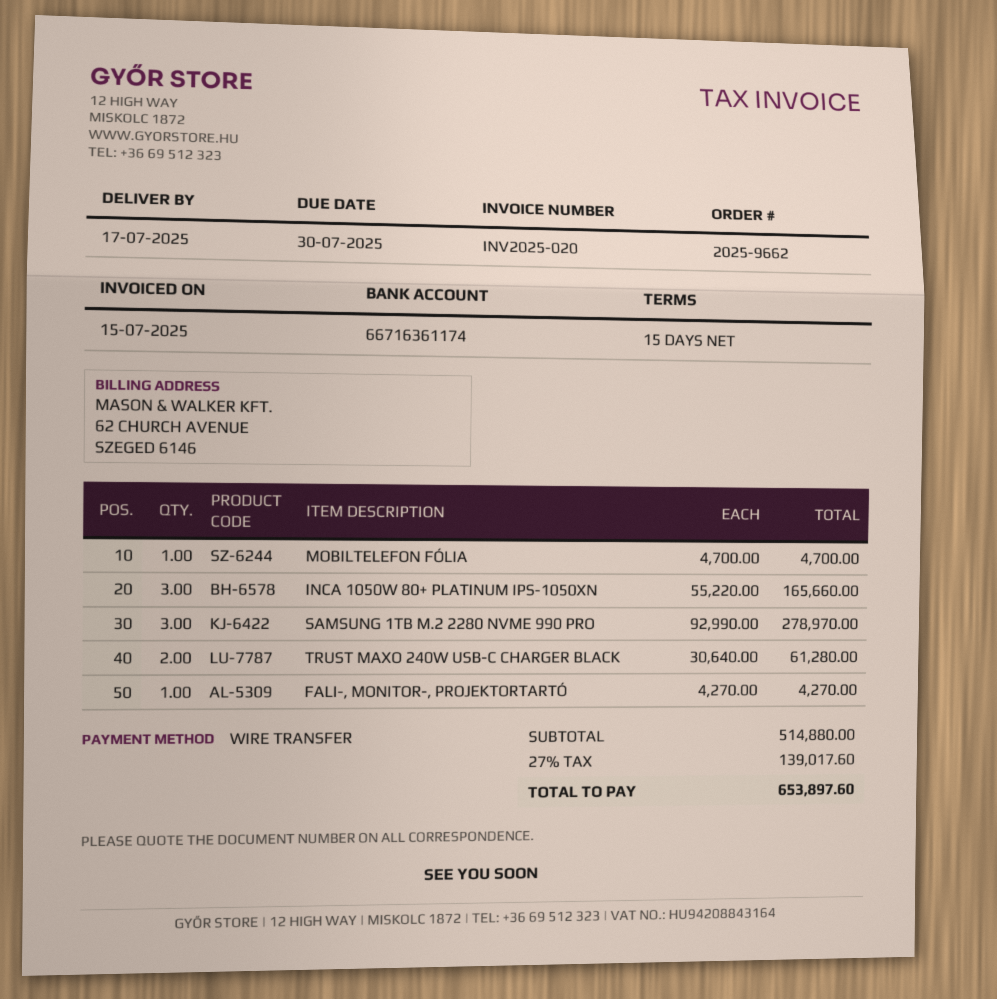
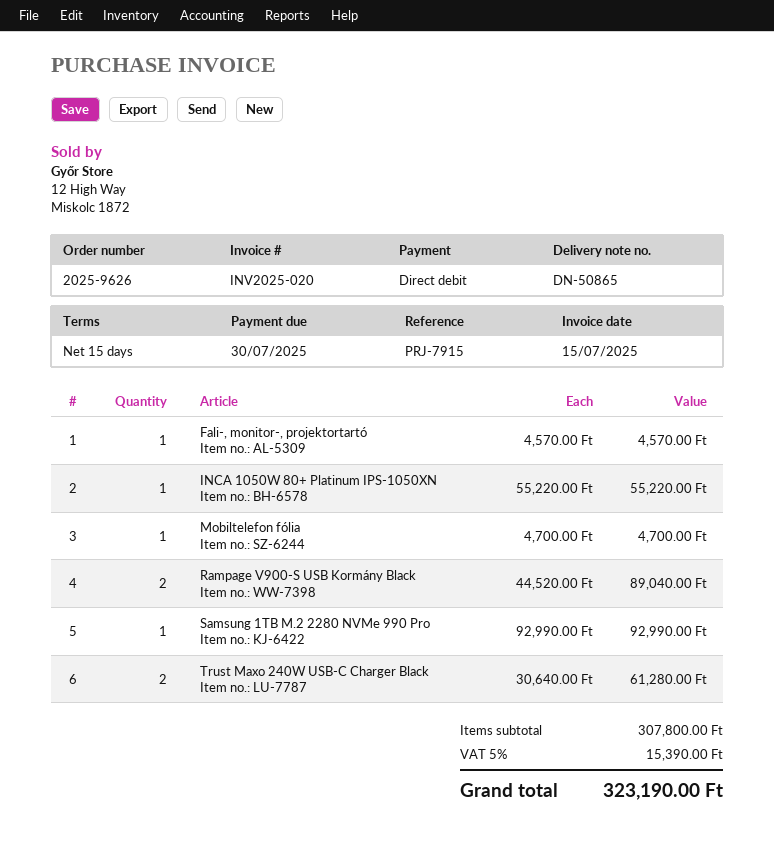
order number: 2025-9662 -> 2025-9626
payment method: bank transfer -> direct debit
INCA 1050W 80+ PLATINUM IPS-1050XN: 3 x 55220.00 = 165660.00 -> 1 x 55220.00 = 55220.00
SAMSUNG 1TB M.2 2280 NVME 990 PRO: 3 x 92990.00 = 278970.00 -> 1 x 92990.00 = 92990.00
FALI-, MONITOR-, PROJEKTORTARTÓ: 1 x 4270.00 = 4270.00 -> 1 x 4570.00 = 4570.00
Rampage V900-S USB Kormány Black: none -> 2 x 44520.00 = 89040.00
subtotal: 514880.00 -> 307800.00
tax: 27% = 139017.60 -> 5% = 15390.00
total: 653897.60 -> 323190.00

